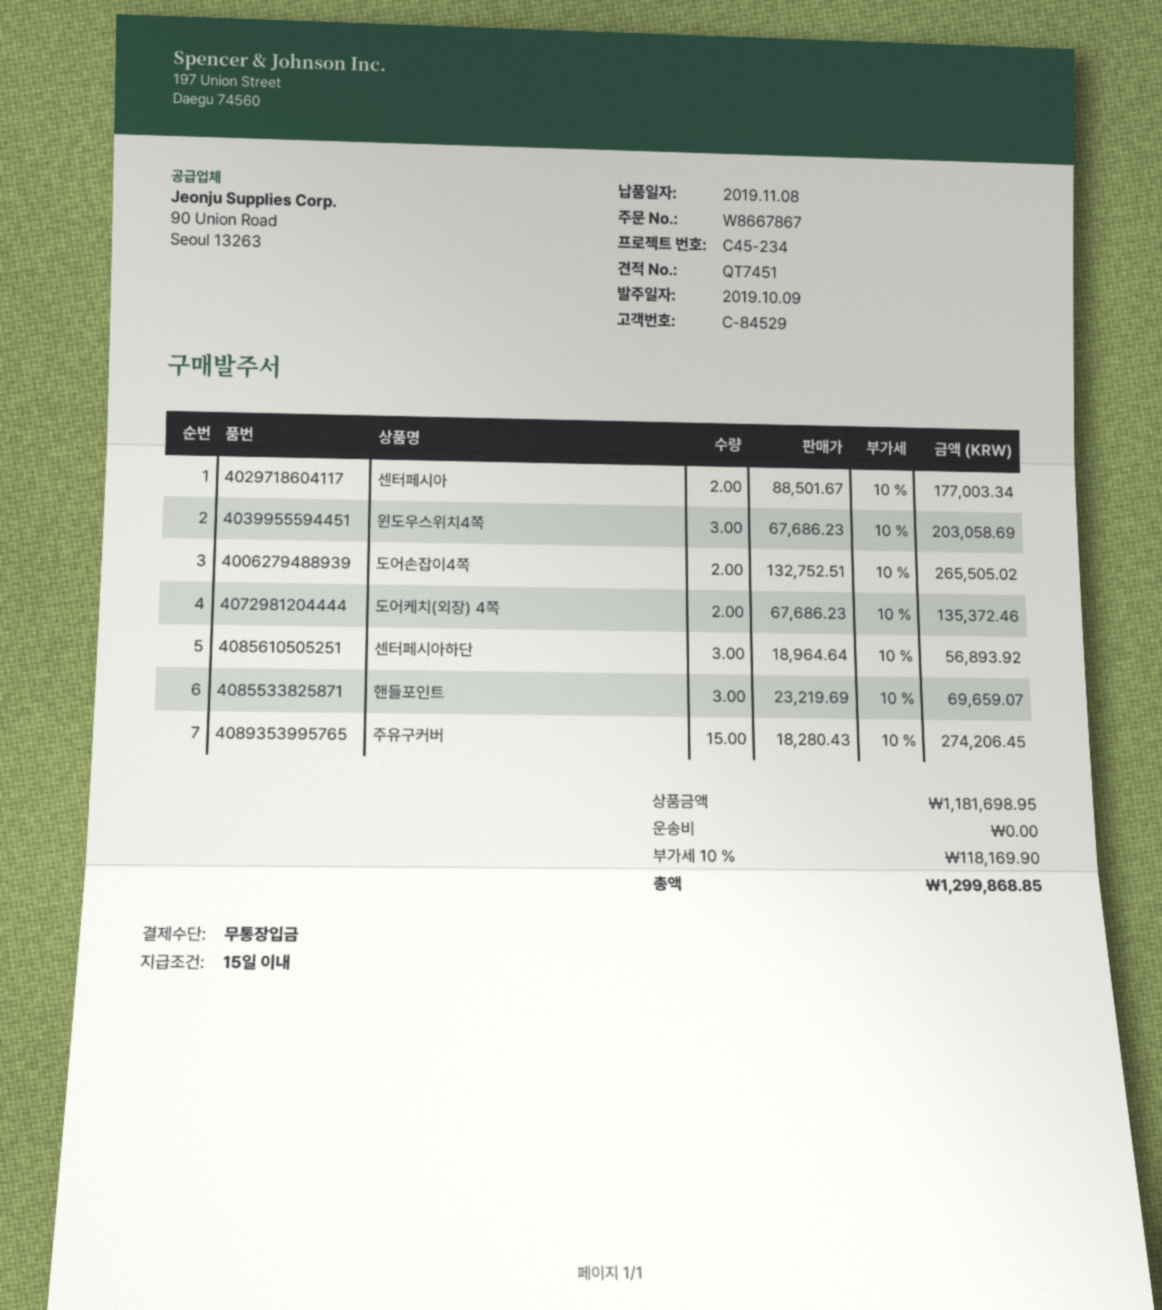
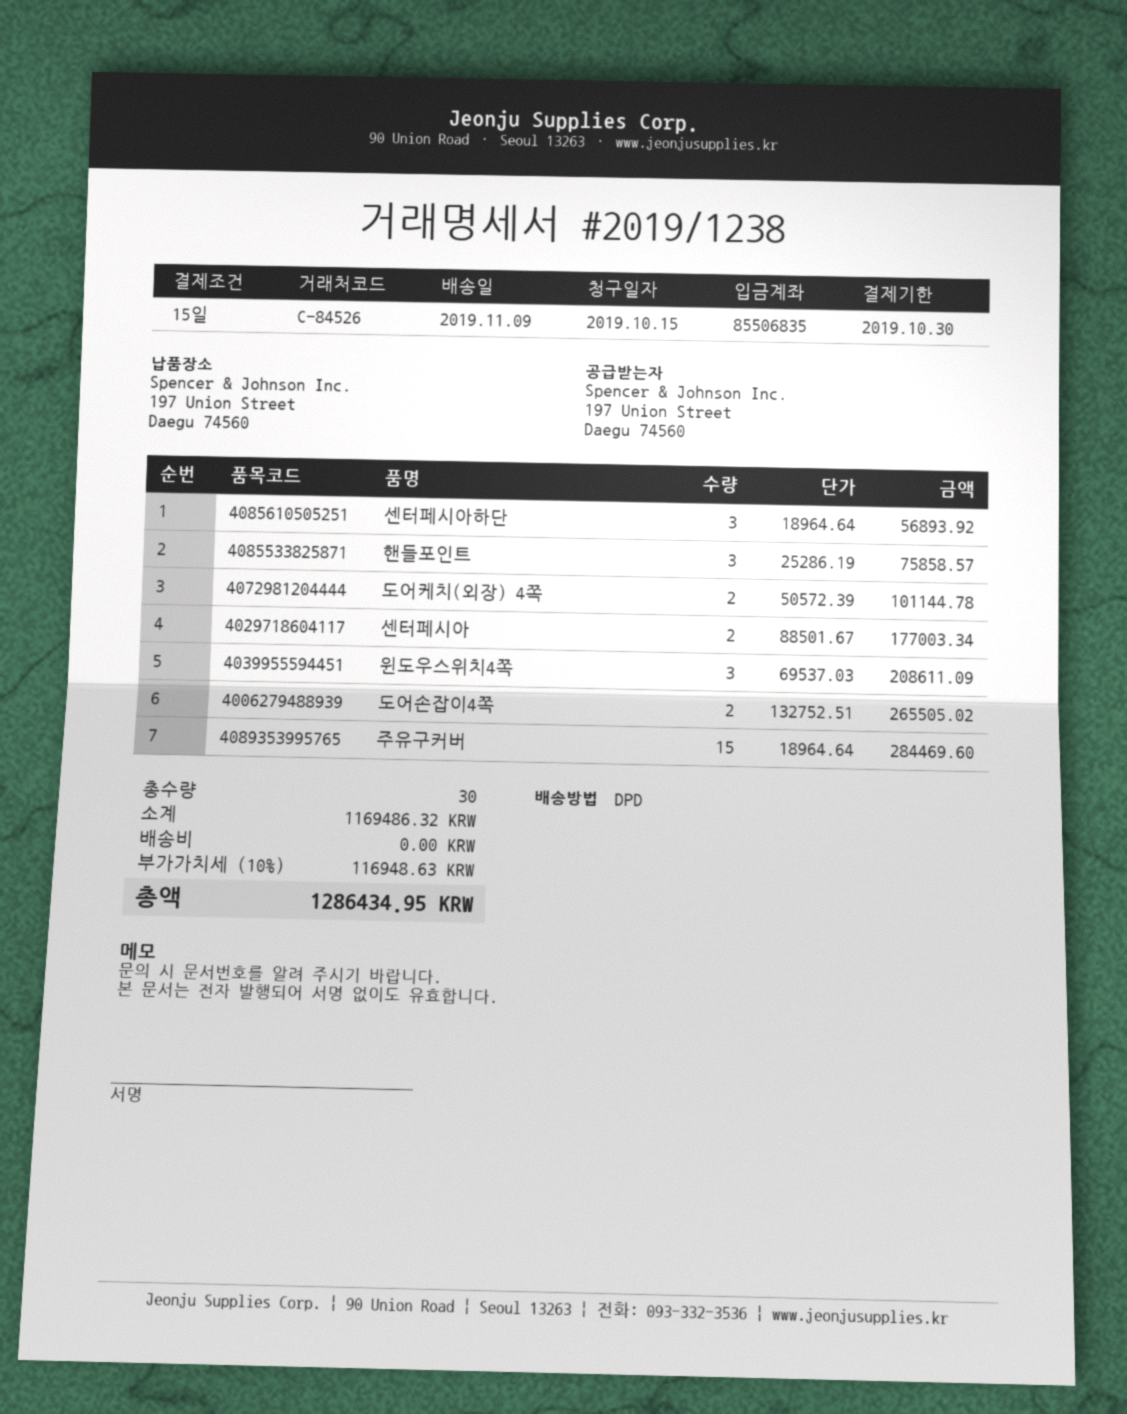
delivery date: 2019-11-08 -> 2019-11-09
customer number: C-84529 -> C-84526
윈도우스위치4쪽: 3 x 67686.23 = 203058.69 -> 3 x 69537.03 = 208611.09
도어케치(외장) 4쪽: 2 x 67686.23 = 135372.46 -> 2 x 50572.39 = 101144.78
핸들포인트: 3 x 23219.69 = 69659.07 -> 3 x 25286.19 = 75858.57
주유구커버: 15 x 18280.43 = 274206.45 -> 15 x 18964.64 = 284469.60
subtotal: 1181698.95 -> 1169486.32
tax: 10% = 118169.90 -> 10% = 116948.63
total: 1299868.85 -> 1286434.95

